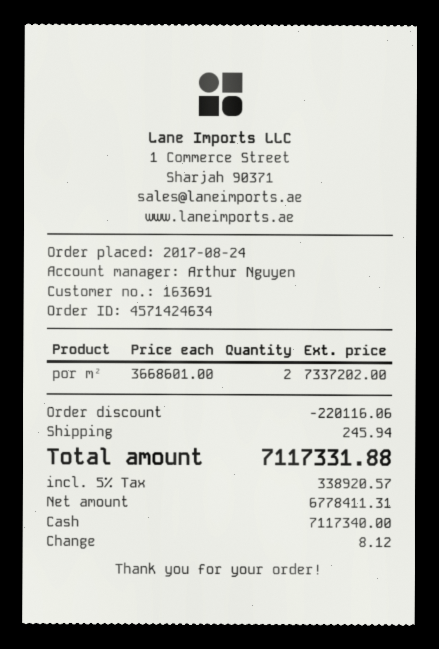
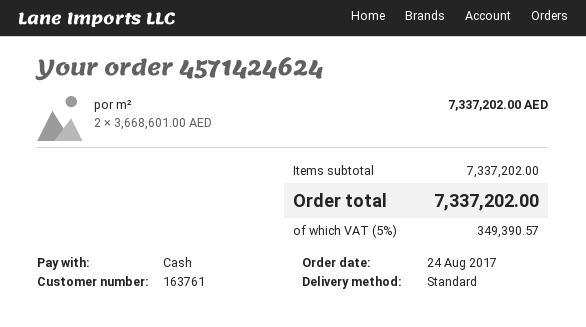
order number: 4571424634 -> 4571424624
customer number: 163691 -> 163761
discount: 220116.06 -> none
shipping: 245.94 -> none
tax: 5% = 338920.57 -> 5% = 349390.57
total: 7117331.88 -> 7337202.00

